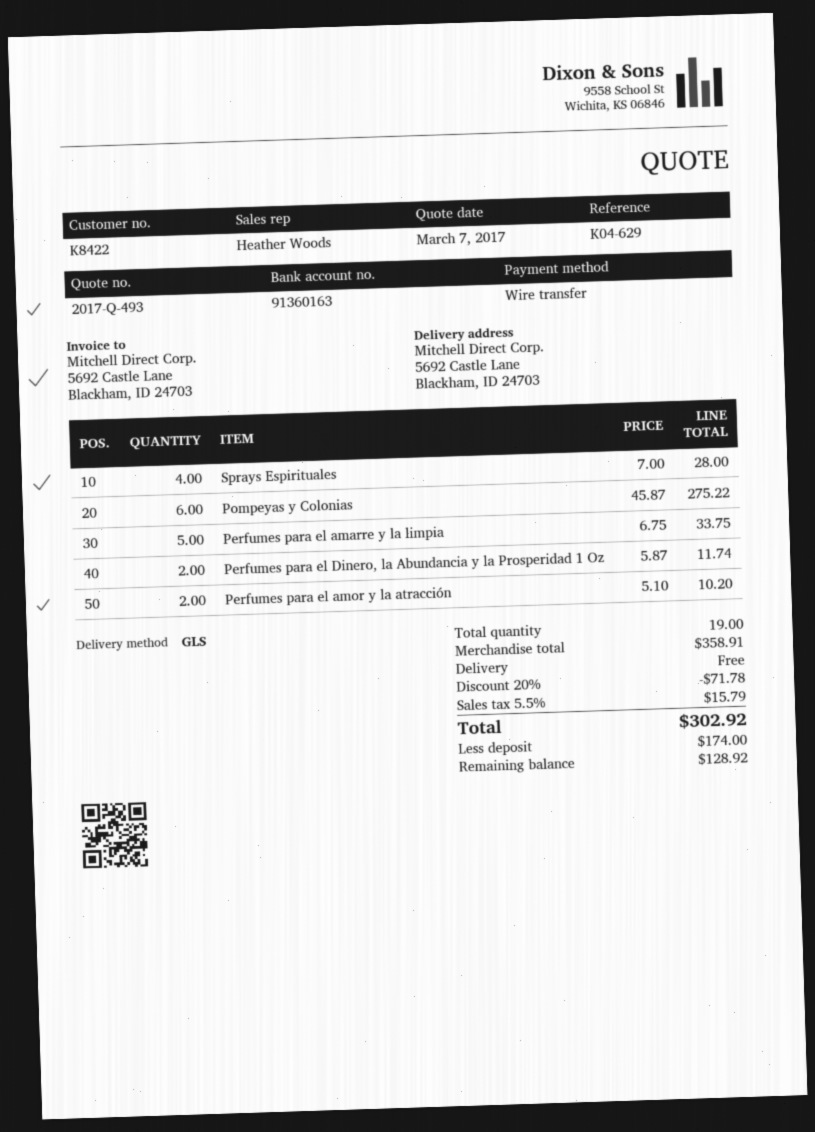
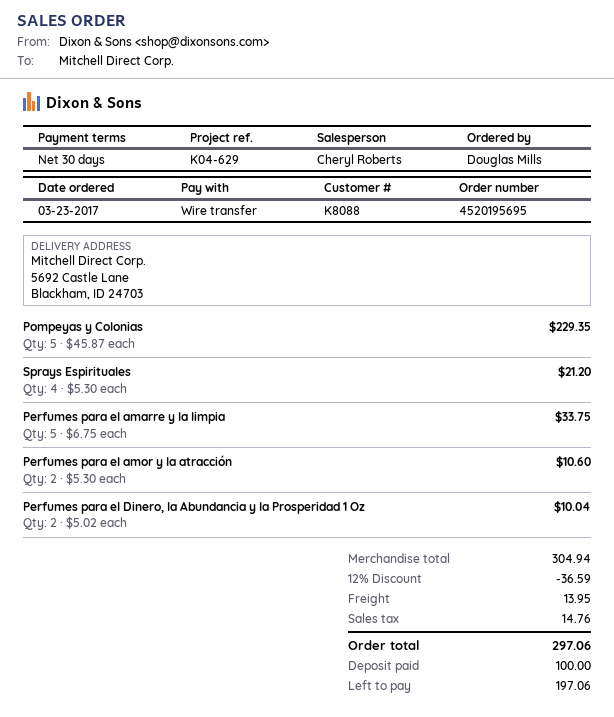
customer number: K8422 -> K8088
sales rep: Heather Woods -> Cheryl Roberts
Sprays Espirituales: 4 x 7.00 = 28.00 -> 4 x 5.30 = 21.20
Pompeyas y Colonias: 6 x 45.87 = 275.22 -> 5 x 45.87 = 229.35
Perfumes para el Dinero, la Abundancia y la Prosperidad 1 Oz: 2 x 5.87 = 11.74 -> 2 x 5.02 = 10.04
Perfumes para el amor y la atracción: 2 x 5.10 = 10.20 -> 2 x 5.30 = 10.60
subtotal: 358.91 -> 304.94
discount: 20% = 71.78 -> 12% = 36.59
shipping: 0.00 -> 13.95
tax: 15.79 -> 14.76
total: 302.92 -> 297.06
deposit: 174.00 -> 100.00
balance: 128.92 -> 197.06

